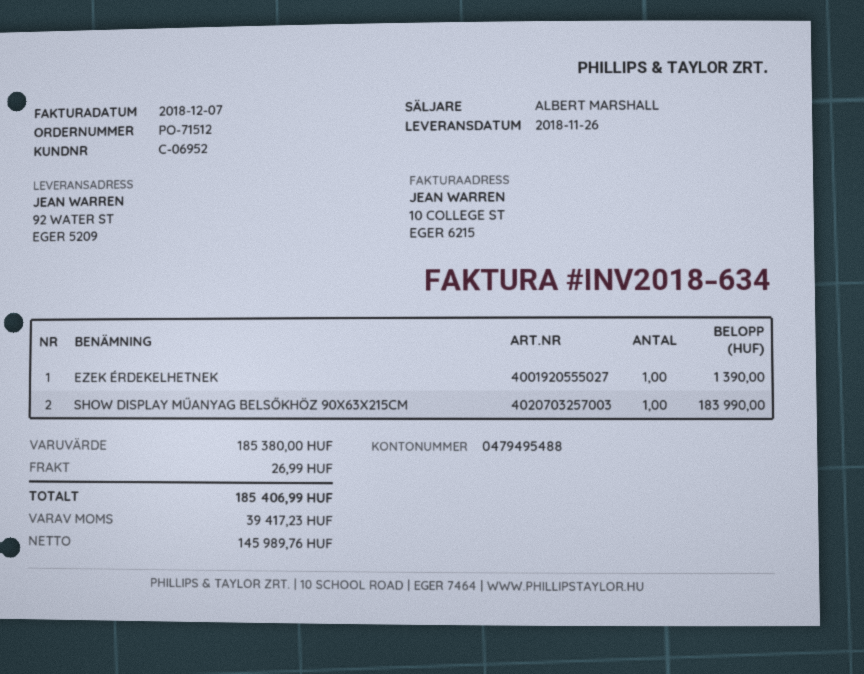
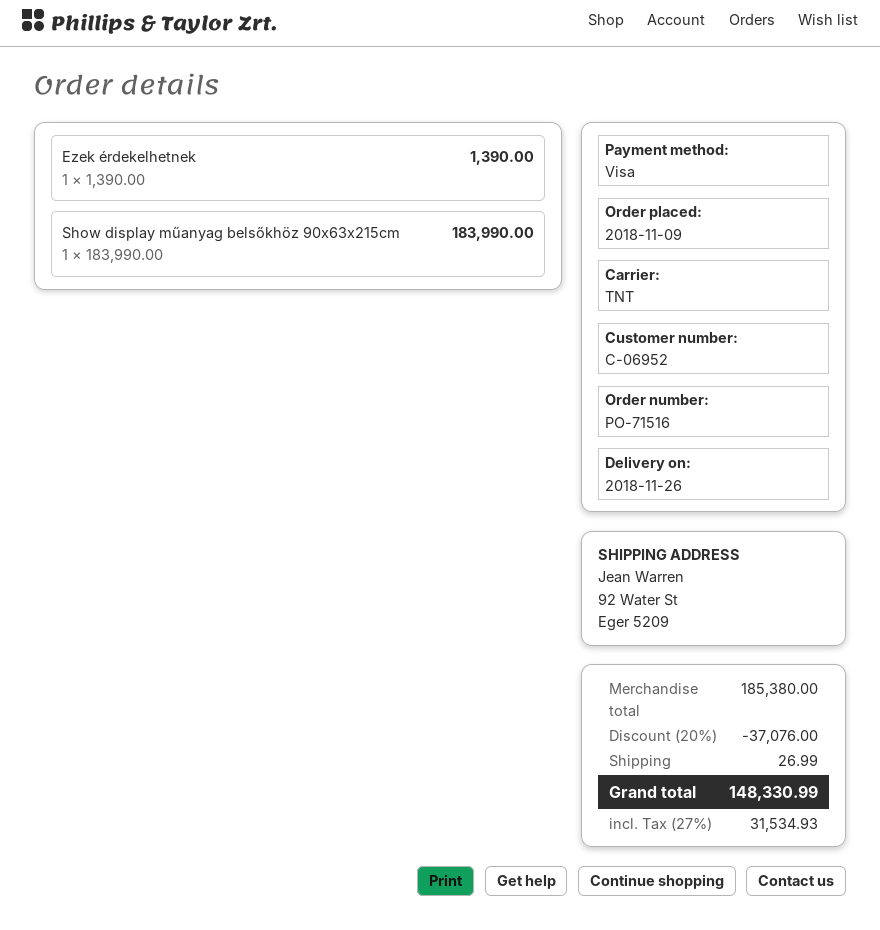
order number: PO-71512 -> PO-71516
discount: none -> 20% = 37076.00
tax: 39417.23 -> 31534.93
total: 185406.99 -> 148330.99

